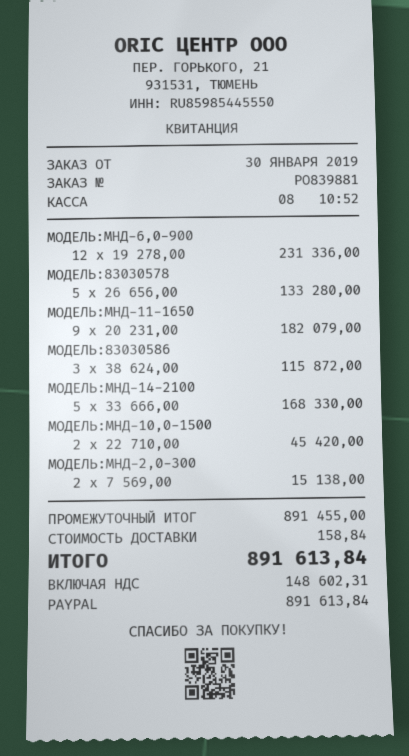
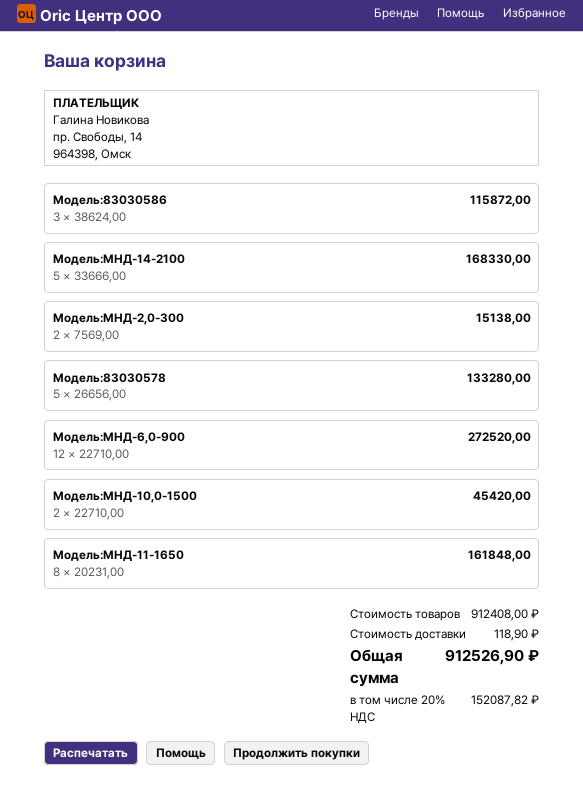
МОДЕЛЬ:МНД-6,0-900: 12 x 19278.00 = 231336.00 -> 12 x 22710.00 = 272520.00
МОДЕЛЬ:МНД-11-1650: 9 x 20231.00 = 182079.00 -> 8 x 20231.00 = 161848.00
subtotal: 891455.00 -> 912408.00
shipping: 158.84 -> 118.90
tax: 148602.31 -> 152087.82
total: 891613.84 -> 912526.90

